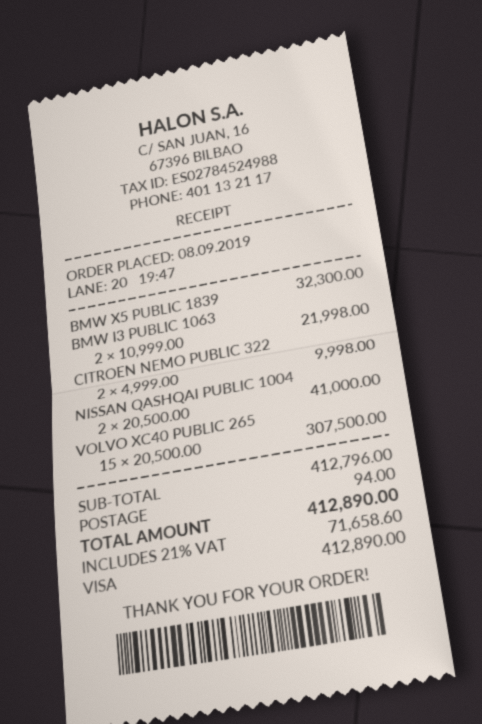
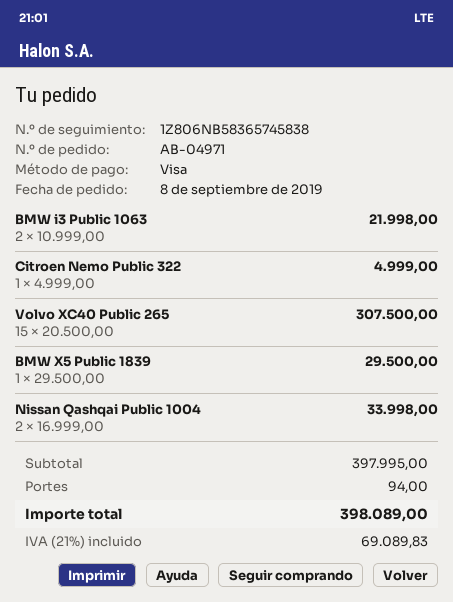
BMW X5 PUBLIC 1839: 1 x 32300.00 = 32300.00 -> 1 x 29500.00 = 29500.00
CITROEN NEMO PUBLIC 322: 2 x 4999.00 = 9998.00 -> 1 x 4999.00 = 4999.00
NISSAN QASHQAI PUBLIC 1004: 2 x 20500.00 = 41000.00 -> 2 x 16999.00 = 33998.00
subtotal: 412796.00 -> 397995.00
tax: 21% = 71658.60 -> 21% = 69089.83
total: 412890.00 -> 398089.00

